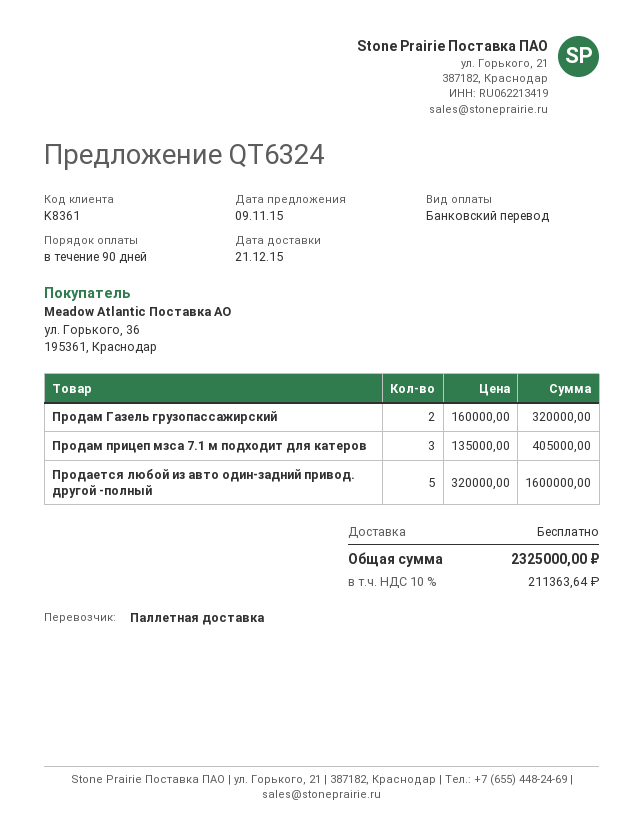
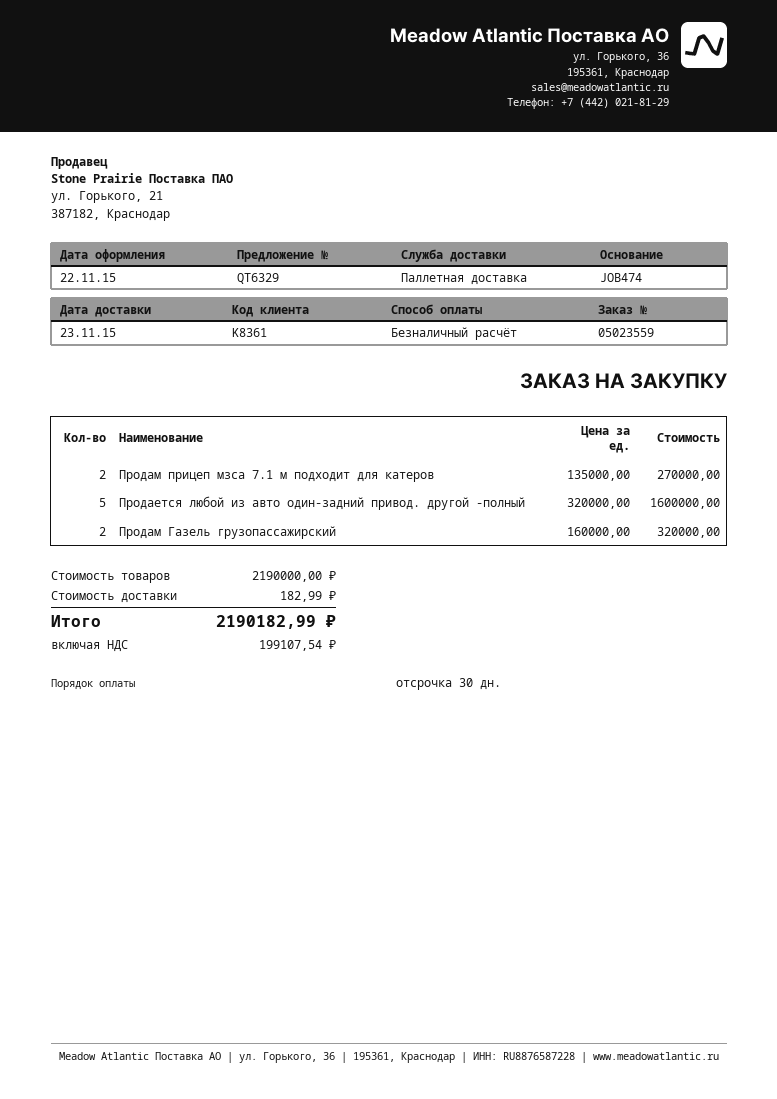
quote number: QT6324 -> QT6329
delivery date: 2015-12-21 -> 2015-11-23
payment terms: 90 days -> 30 days
Продам прицеп мзса 7.1 м подходит для катеров: 3 x 135000.00 = 405000.00 -> 2 x 135000.00 = 270000.00
shipping: 0.00 -> 182.99
tax: 211363.64 -> 199107.54
total: 2325000.00 -> 2190182.99

